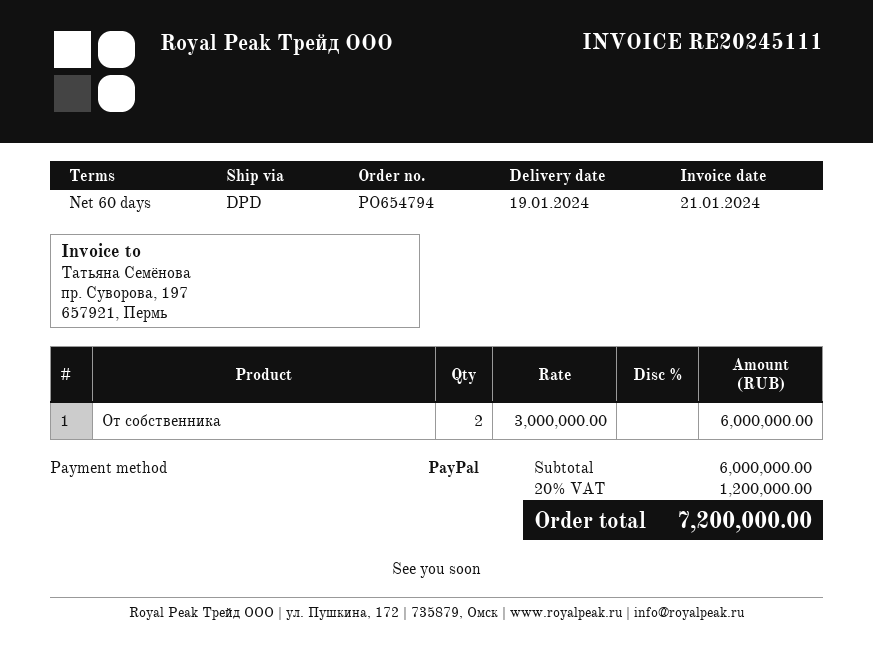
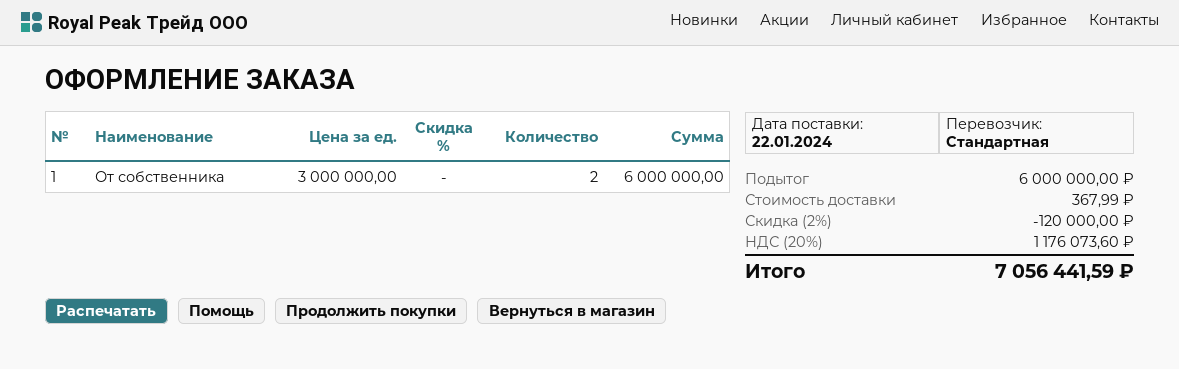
delivery date: 2024-01-19 -> 2024-01-22
shipping method: DPD -> standard
discount: none -> 2% = 120000.00
shipping: none -> 367.99
tax: 20% = 1200000.00 -> 20% = 1176073.60
total: 7200000.00 -> 7056441.59

